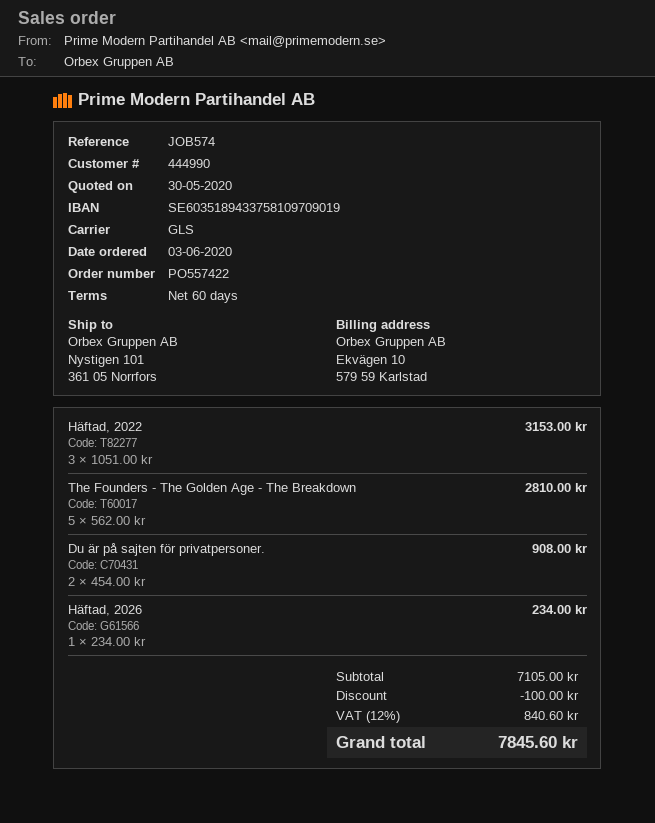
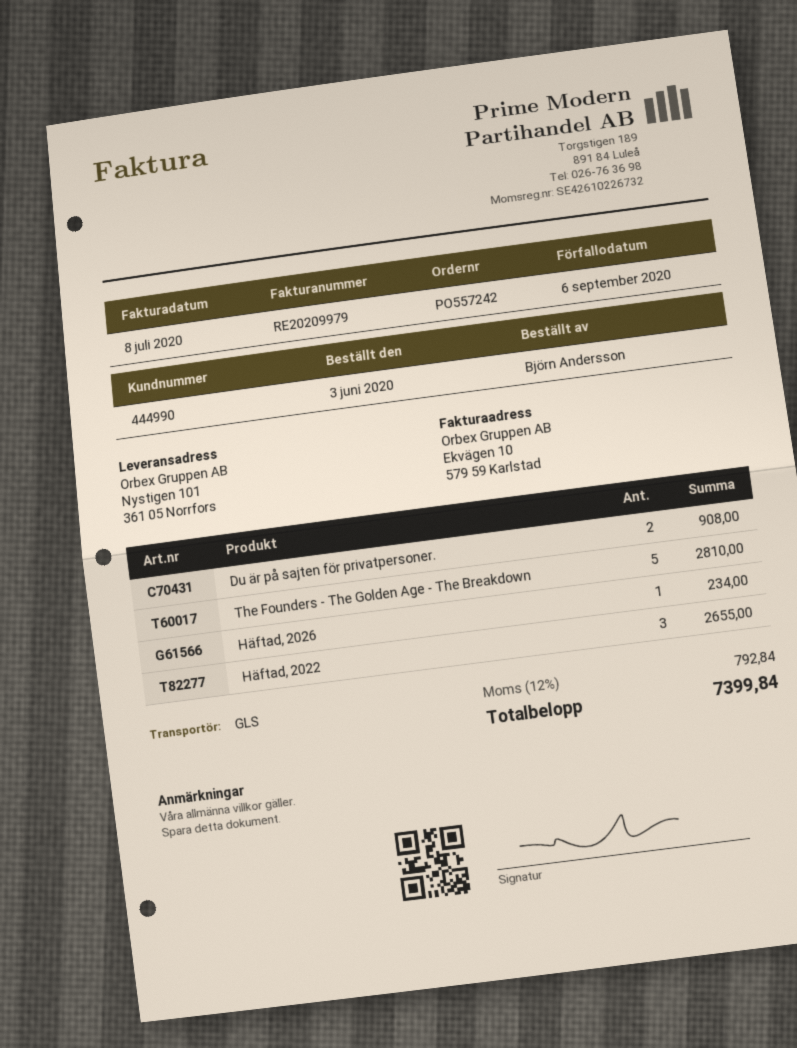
order number: PO557422 -> PO557242
Häftad, 2022: 3 for 3153.00 -> 3 for 2655.00
discount: 100.00 -> none
tax: 12% = 840.60 -> 12% = 792.84
total: 7845.60 -> 7399.84

